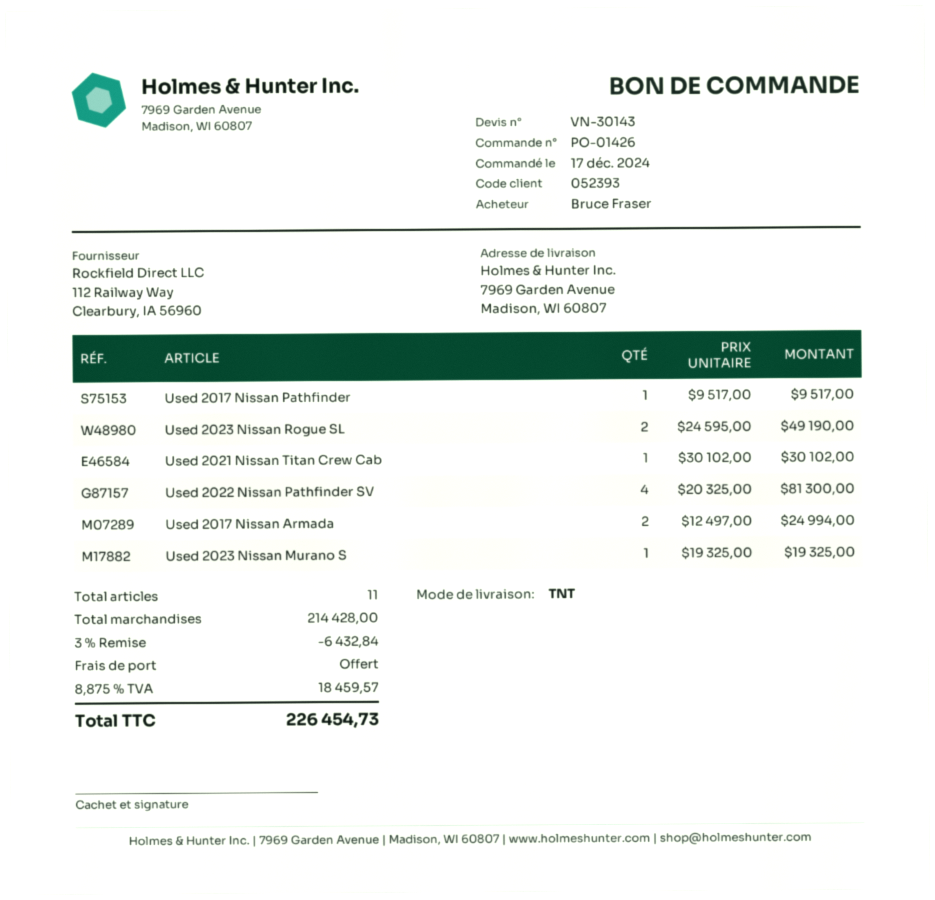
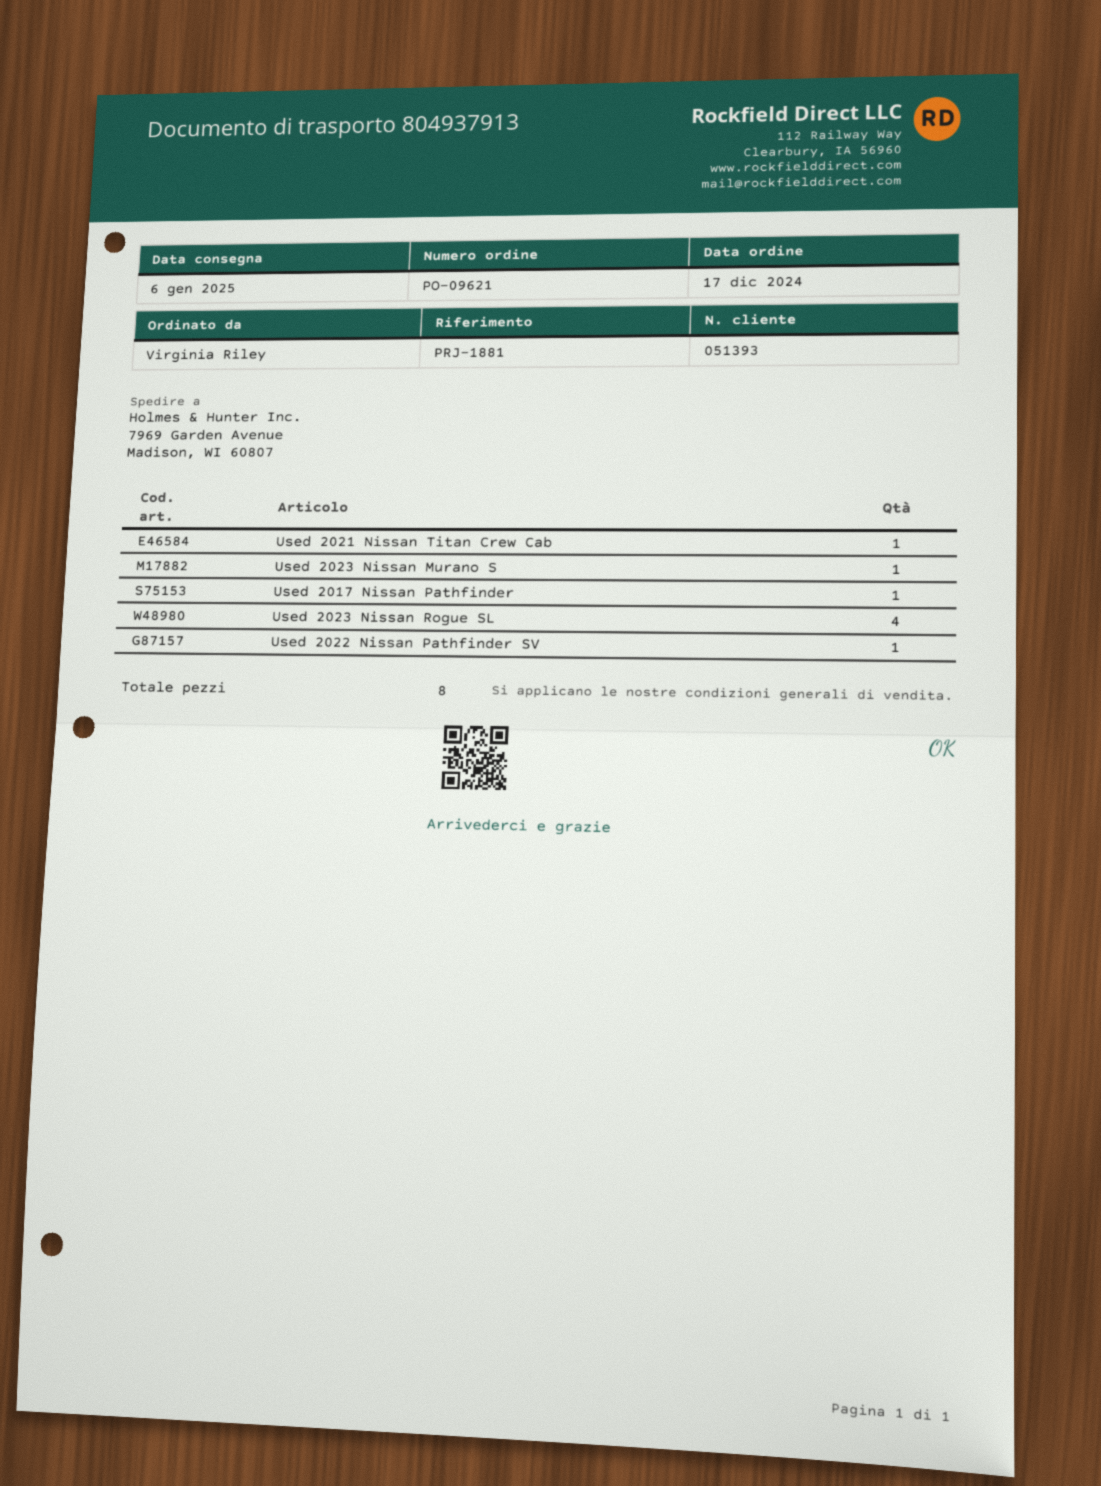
order number: PO-01426 -> PO-09621
customer number: 052393 -> 051393
ordered by: Bruce Fraser -> Virginia Riley
Used 2023 Nissan Rogue SL: 2 -> 4
Used 2022 Nissan Pathfinder SV: 4 -> 1
Used 2017 Nissan Armada: 2 -> none
total quantity: 11 -> 8

